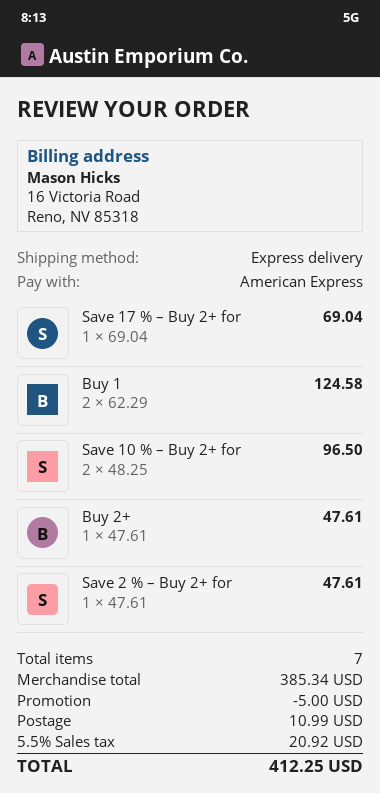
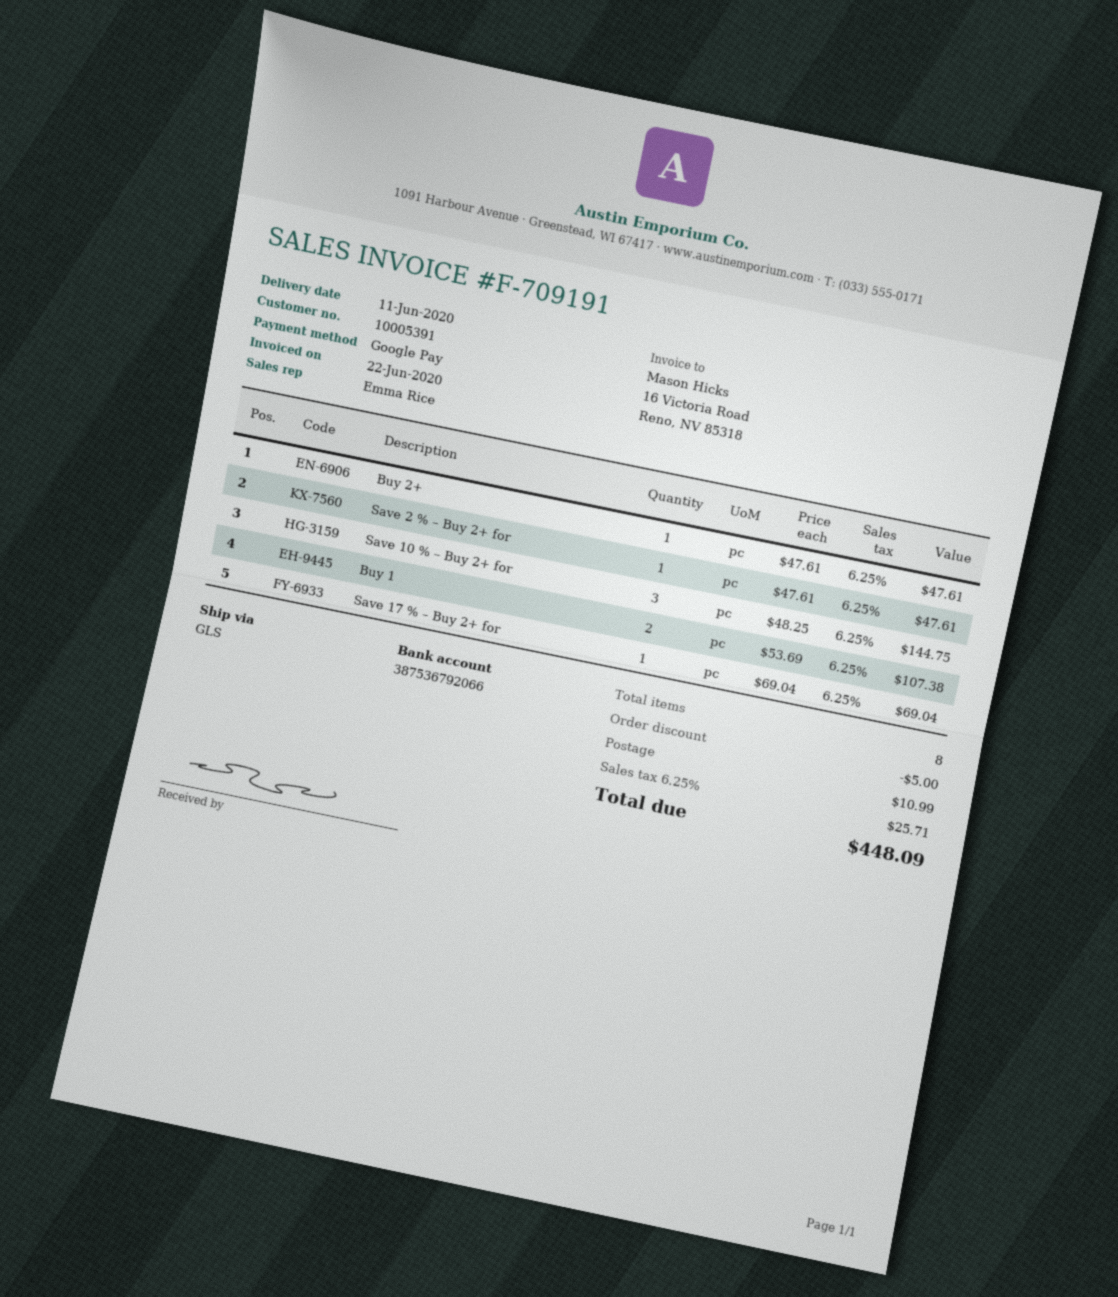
payment method: American Express -> Google Pay
shipping method: express -> GLS
Buy 1: 2 x 62.29 = 124.58 -> 2 x 53.69 = 107.38
Save 10 % – Buy 2+ for: 2 x 48.25 = 96.50 -> 3 x 48.25 = 144.75
total quantity: 7 -> 8
tax: 5.5% = 20.92 -> 6.25% = 25.71
total: 412.25 -> 448.09

